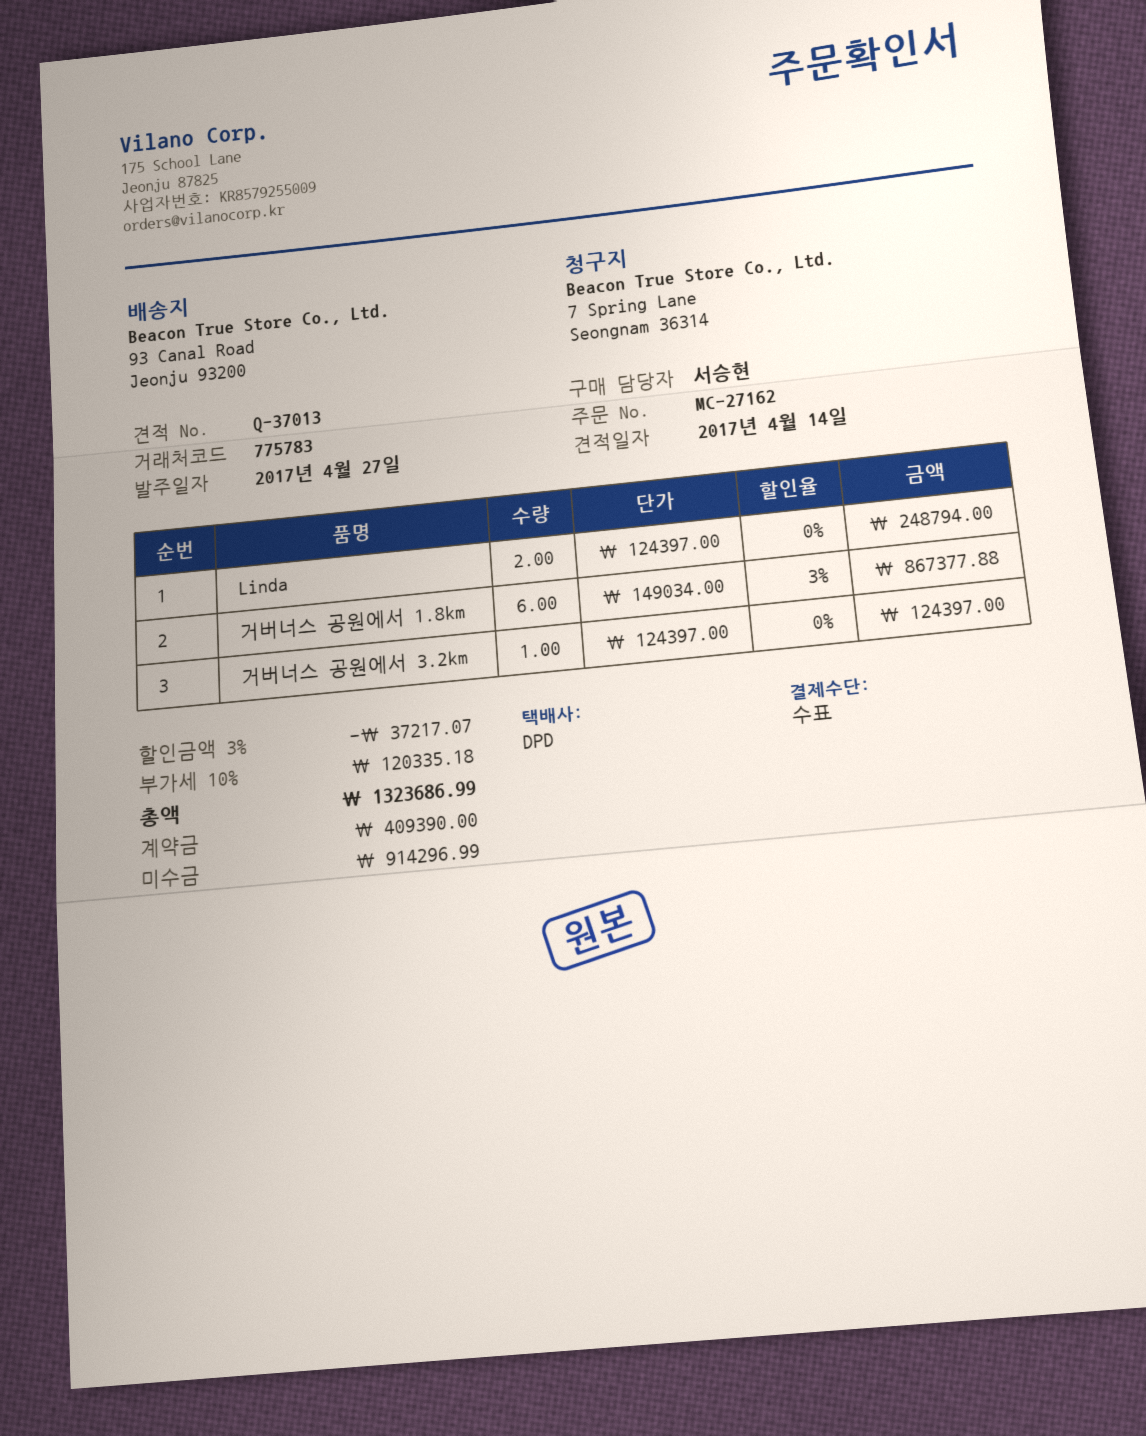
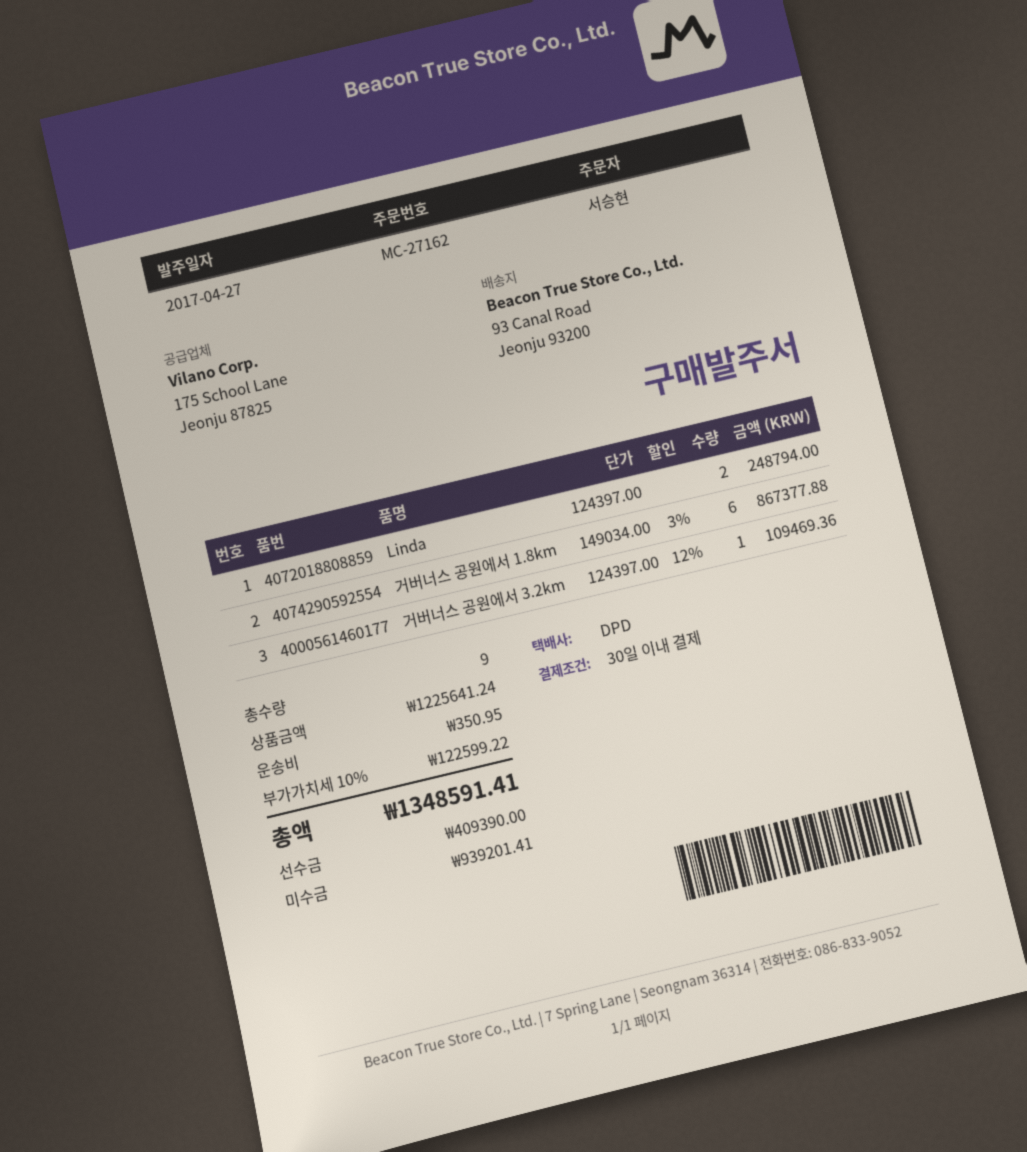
거버너스 공원에서 3.2km: 1 x 124397.00 = 124397.00 -> 1 x 124397.00 - 12% = 109469.36
discount: 3% = 37217.07 -> none
shipping: none -> 350.95
tax: 10% = 120335.18 -> 10% = 122599.22
total: 1323686.99 -> 1348591.41
balance: 914296.99 -> 939201.41

